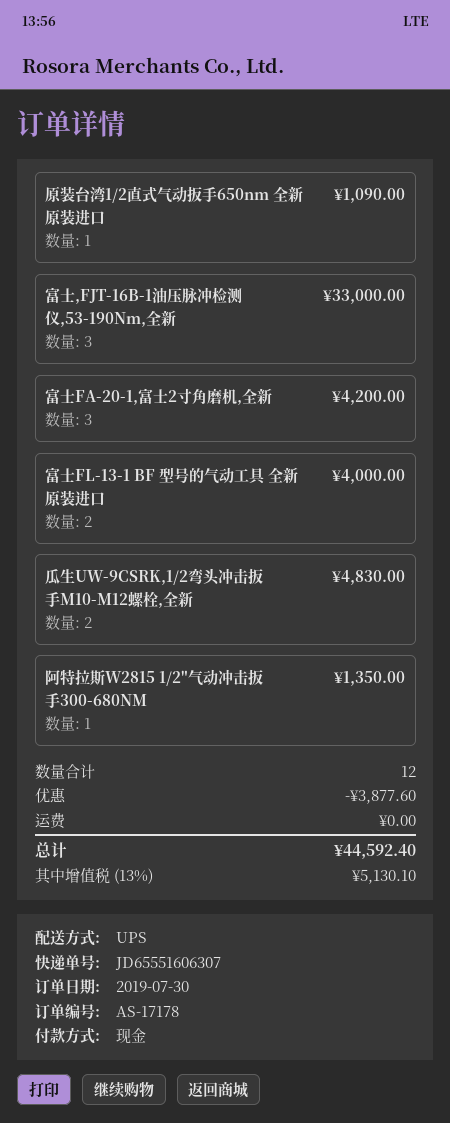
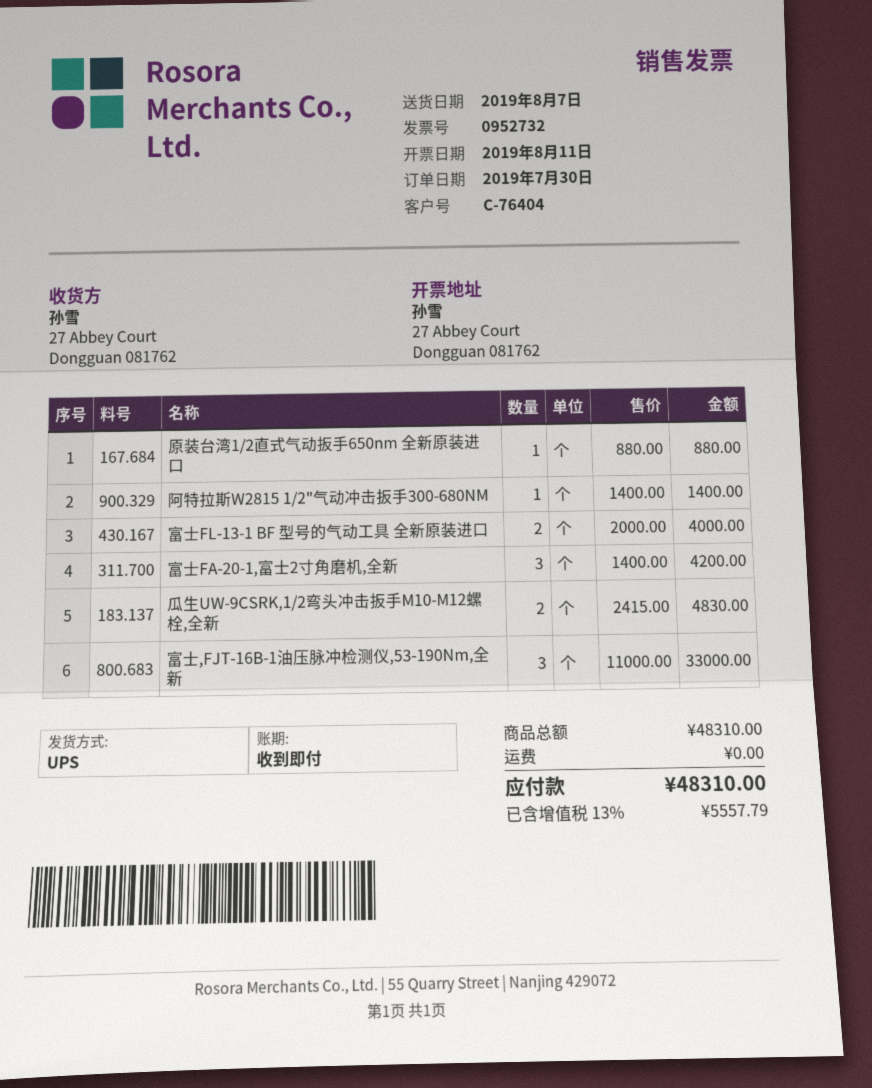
原装台湾1/2直式气动扳手650nm 全新原装进口: 1 for 1090.00 -> 1 for 880.00
阿特拉斯W2815 1/2"气动冲击扳手300-680NM: 1 for 1350.00 -> 1 for 1400.00
discount: 3877.60 -> none
tax: 13% = 5130.10 -> 13% = 5557.79
total: 44592.40 -> 48310.00

